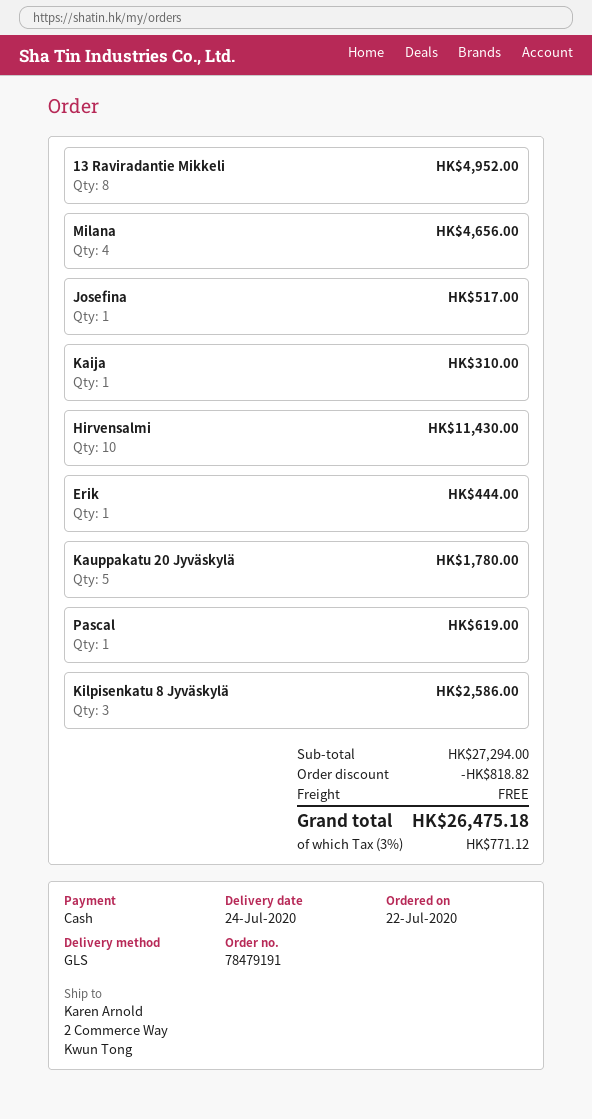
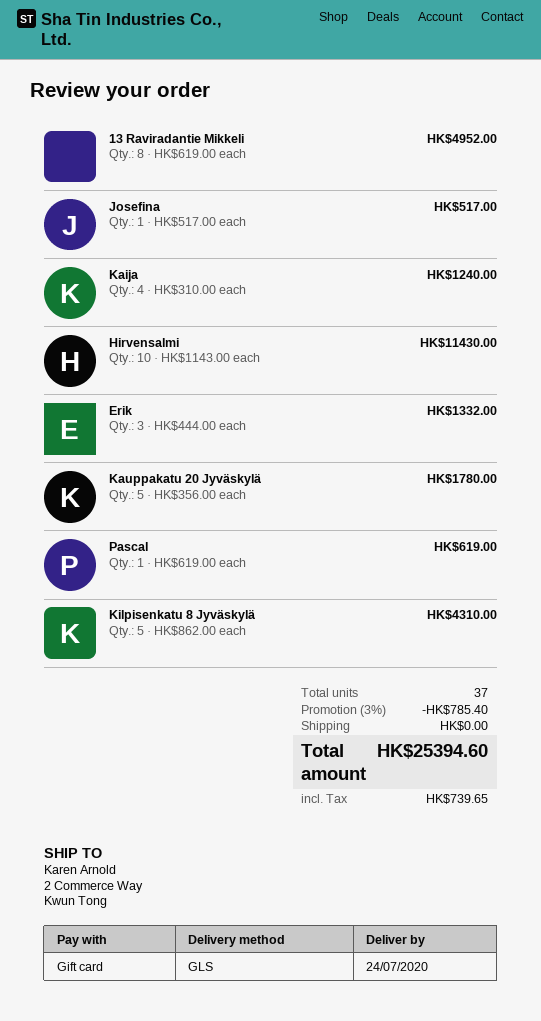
payment method: cash -> gift card
Milana: 4 for 4656.00 -> none
Kaija: 1 for 310.00 -> 4 for 1240.00
Erik: 1 for 444.00 -> 3 for 1332.00
Kilpisenkatu 8 Jyväskylä: 3 for 2586.00 -> 5 for 4310.00
discount: 818.82 -> 785.40
tax: 771.12 -> 739.65
total: 26475.18 -> 25394.60

